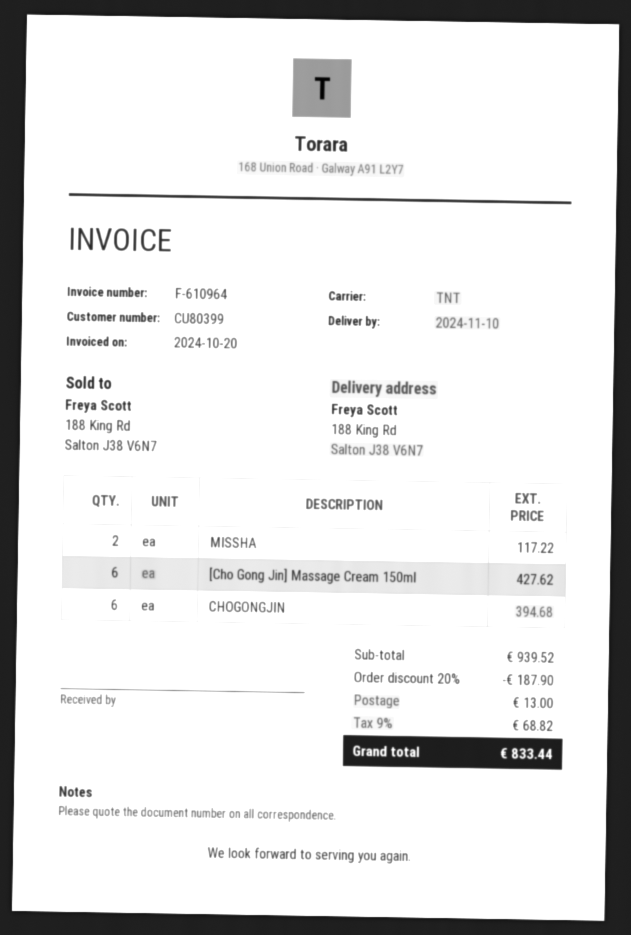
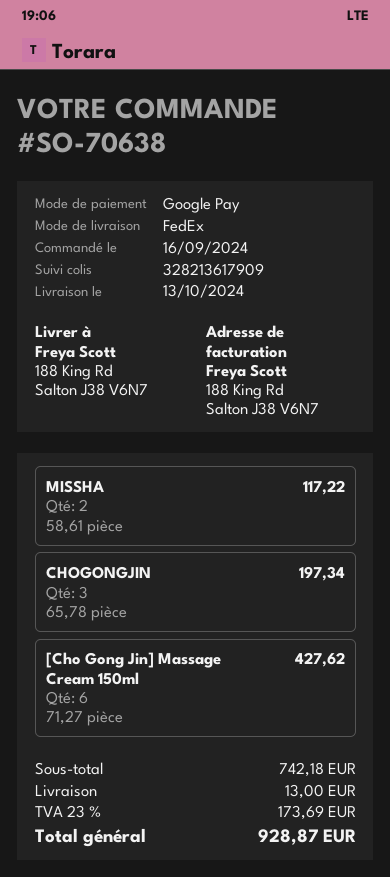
delivery date: 2024-11-10 -> 2024-10-13
shipping method: TNT -> FedEx
CHOGONGJIN: 6 for 394.68 -> 3 for 197.34
subtotal: 939.52 -> 742.18
discount: 20% = 187.90 -> none
tax: 9% = 68.82 -> 23% = 173.69
total: 833.44 -> 928.87

